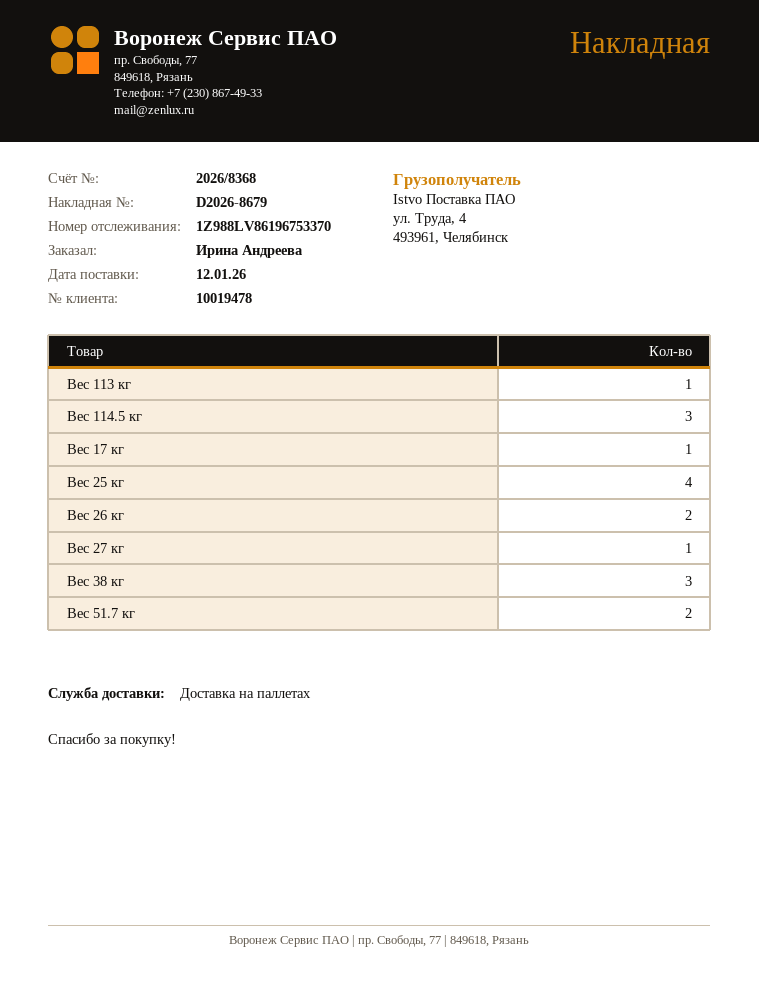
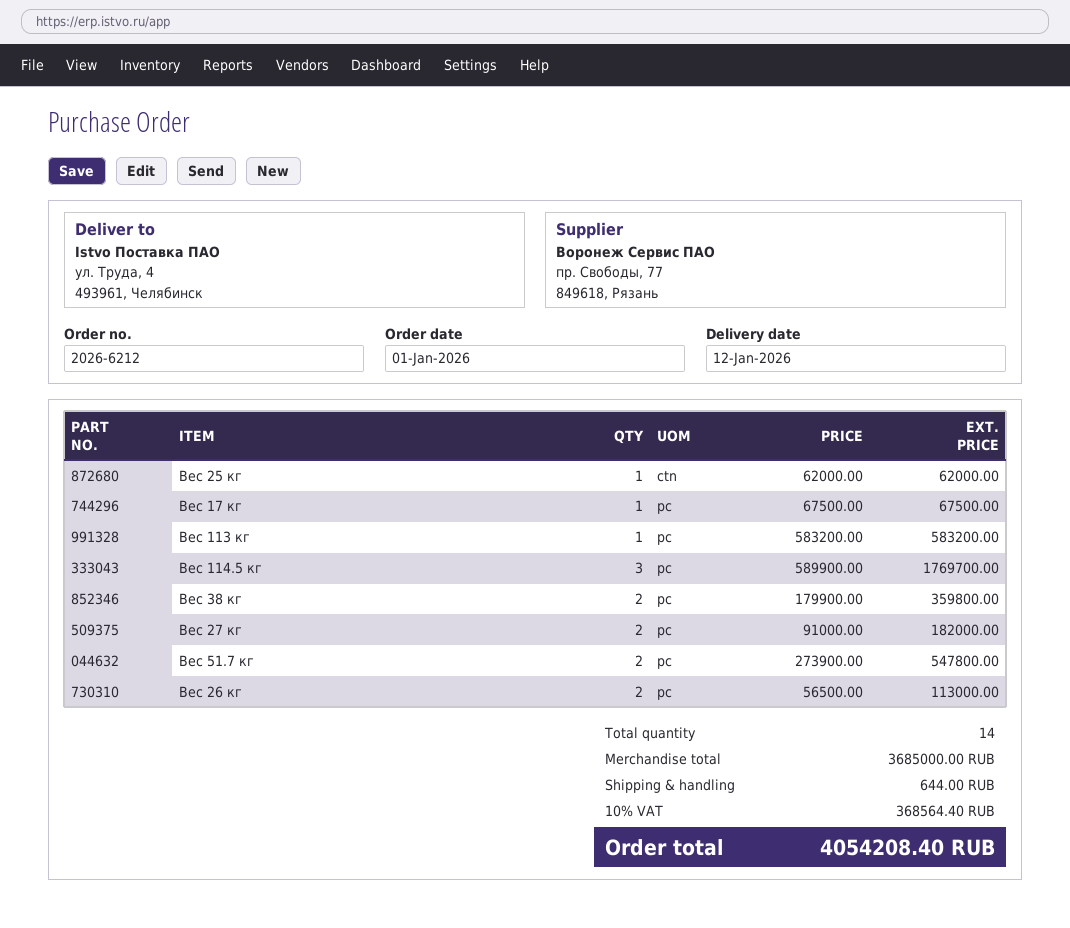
Вес 25 кг: 4 -> 1
Вес 27 кг: 1 -> 2
Вес 38 кг: 3 -> 2

